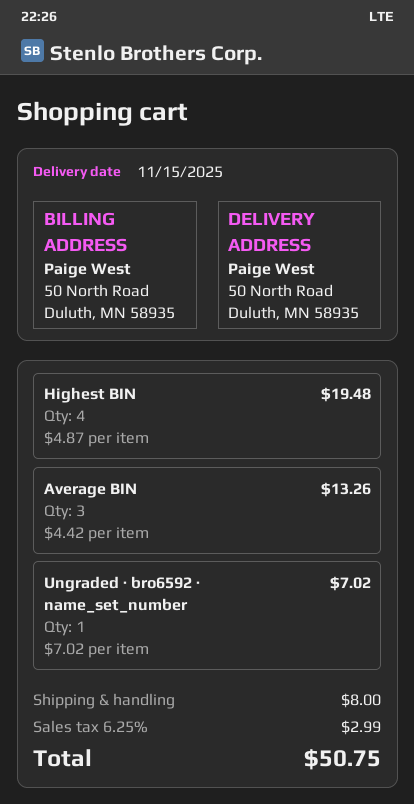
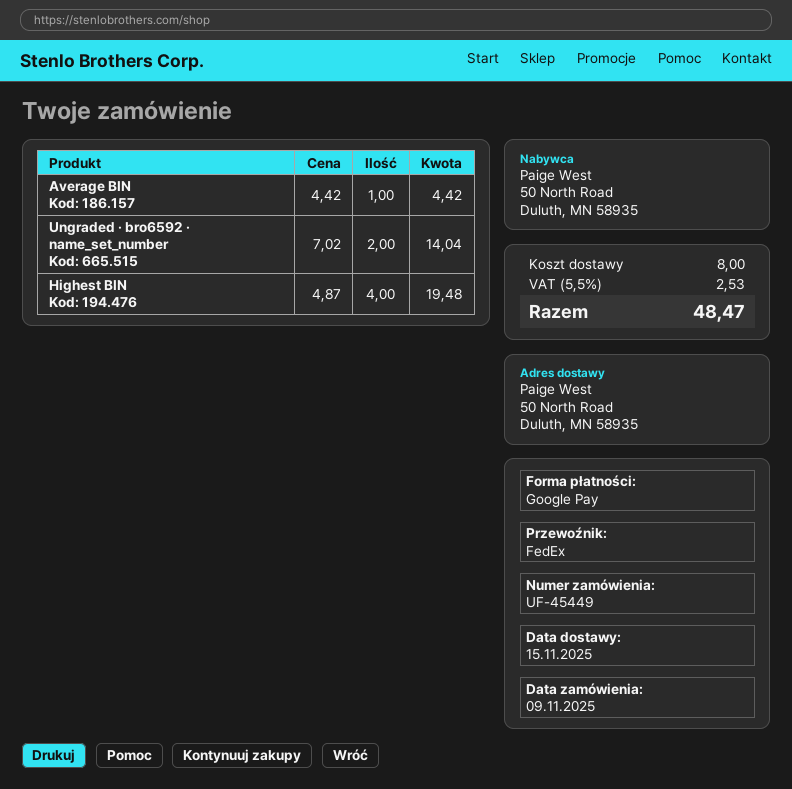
Average BIN: 3 x 4.42 = 13.26 -> 1 x 4.42 = 4.42
Ungraded · bro6592 · name_set_number: 1 x 7.02 = 7.02 -> 2 x 7.02 = 14.04
tax: 6.25% = 2.99 -> 5.5% = 2.53
total: 50.75 -> 48.47

